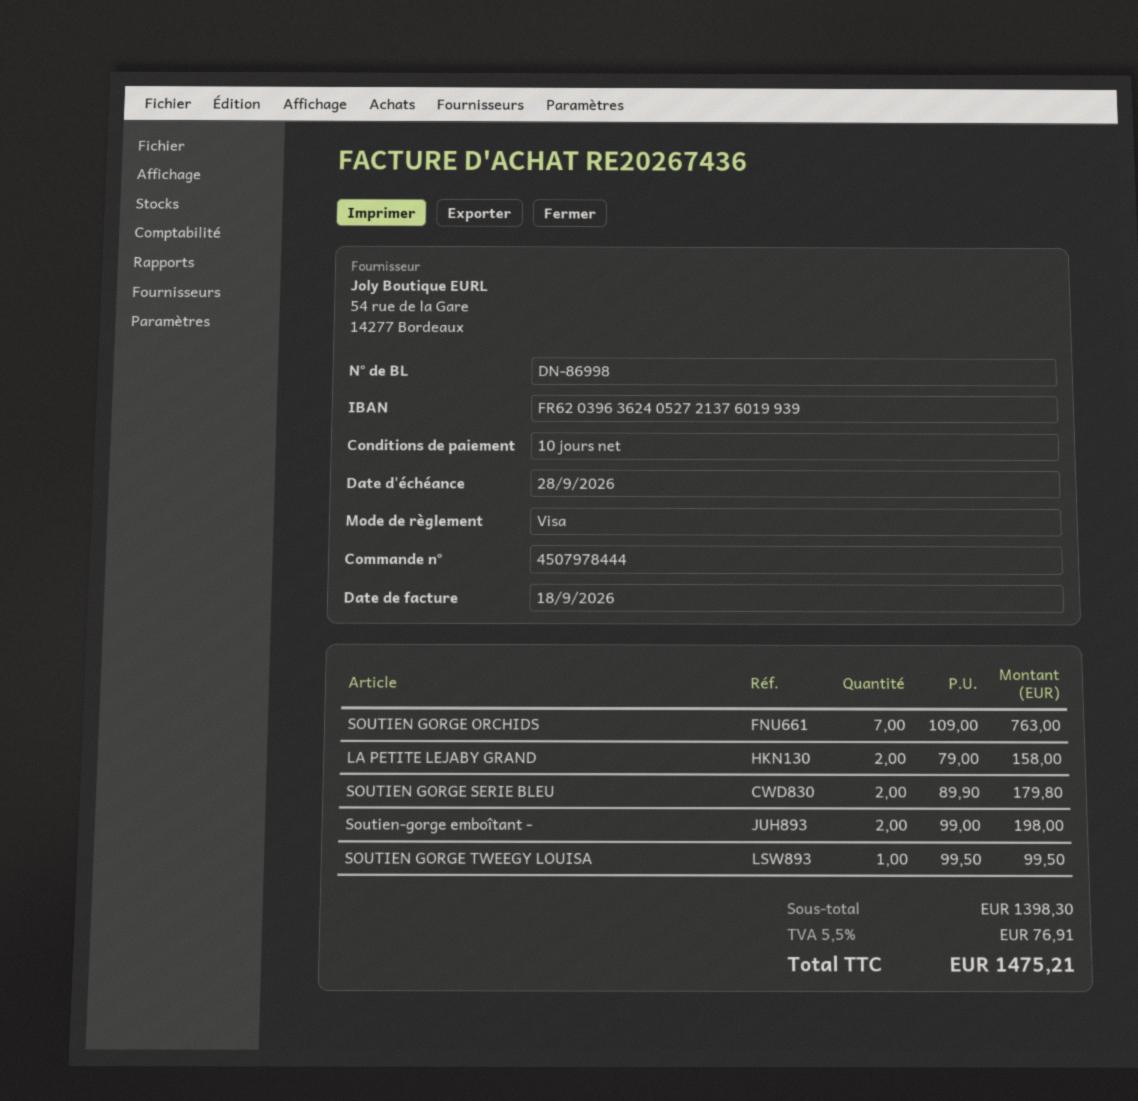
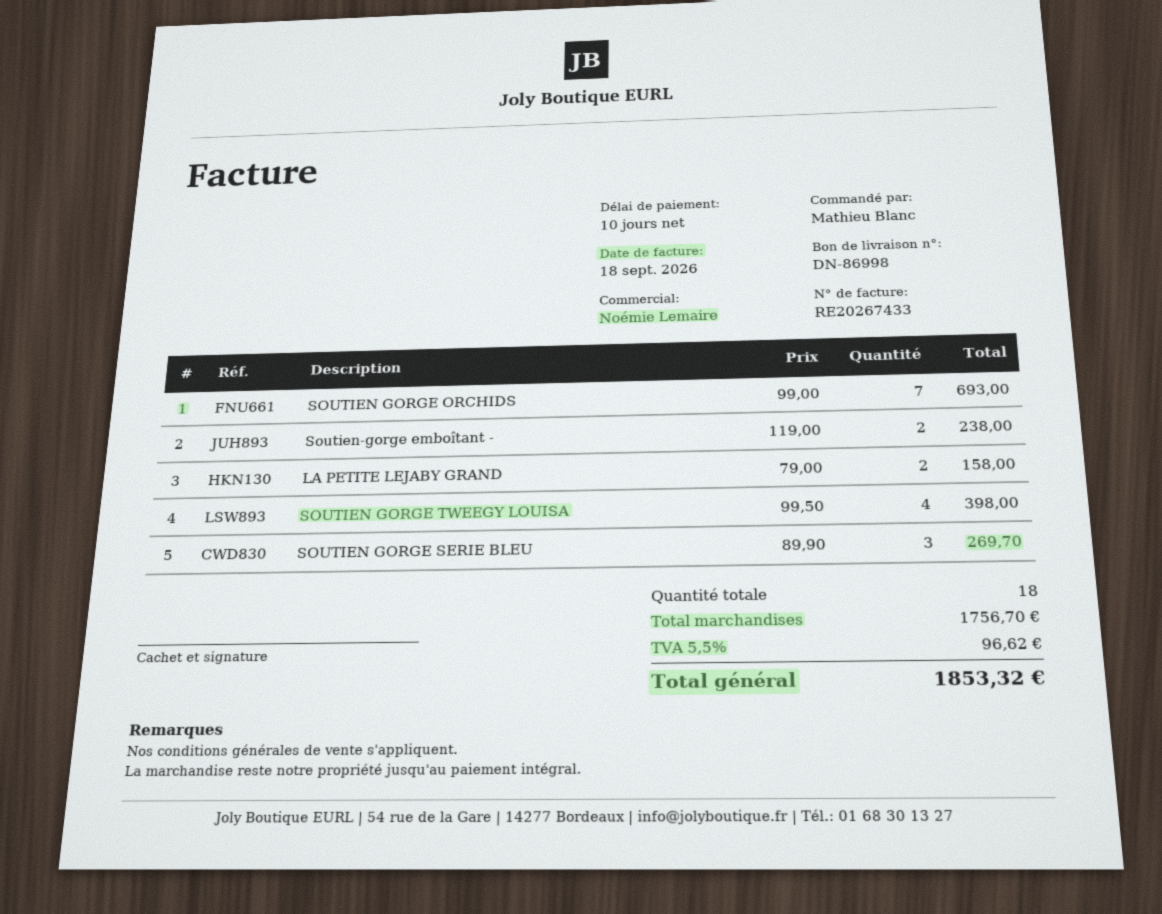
invoice number: RE20267436 -> RE20267433
SOUTIEN GORGE ORCHIDS: 7 x 109.00 = 763.00 -> 7 x 99.00 = 693.00
SOUTIEN GORGE SERIE BLEU: 2 x 89.90 = 179.80 -> 3 x 89.90 = 269.70
Soutien-gorge emboîtant -: 2 x 99.00 = 198.00 -> 2 x 119.00 = 238.00
SOUTIEN GORGE TWEEGY LOUISA: 1 x 99.50 = 99.50 -> 4 x 99.50 = 398.00
subtotal: 1398.30 -> 1756.70
tax: 5.5% = 76.91 -> 5.5% = 96.62
total: 1475.21 -> 1853.32

